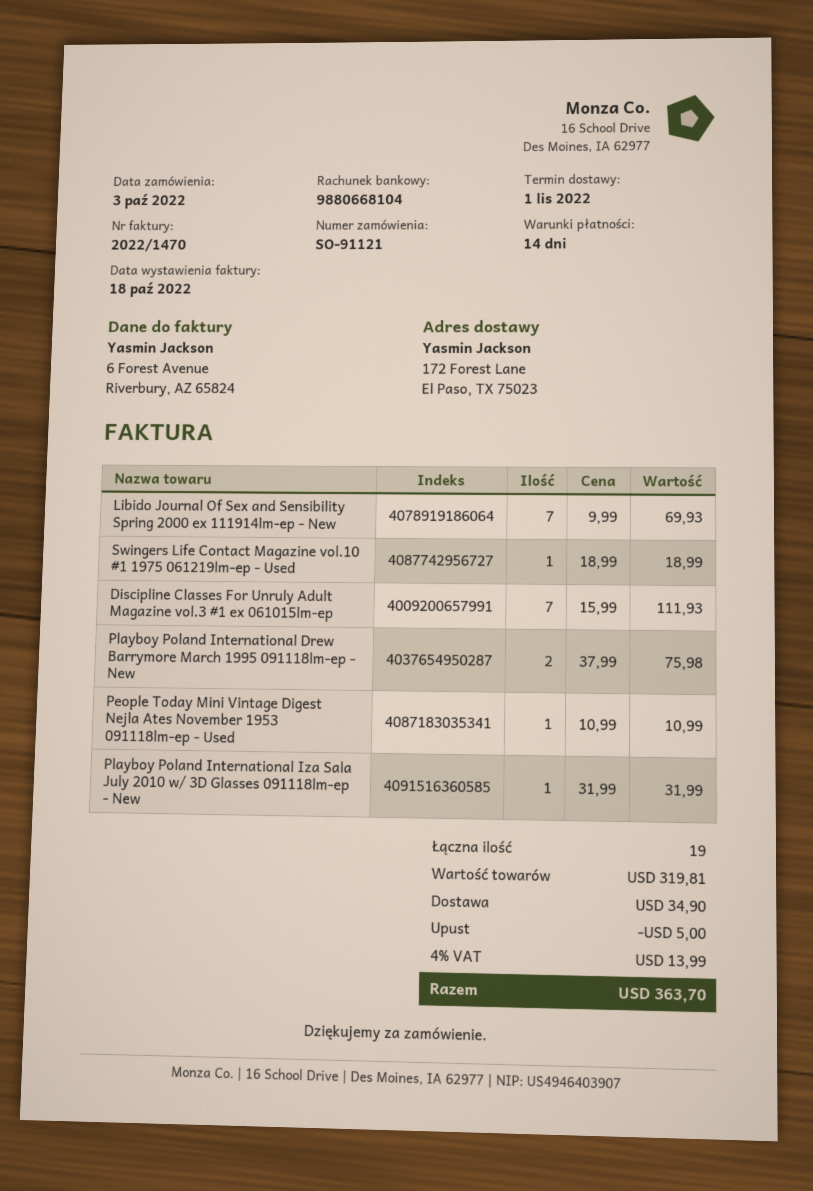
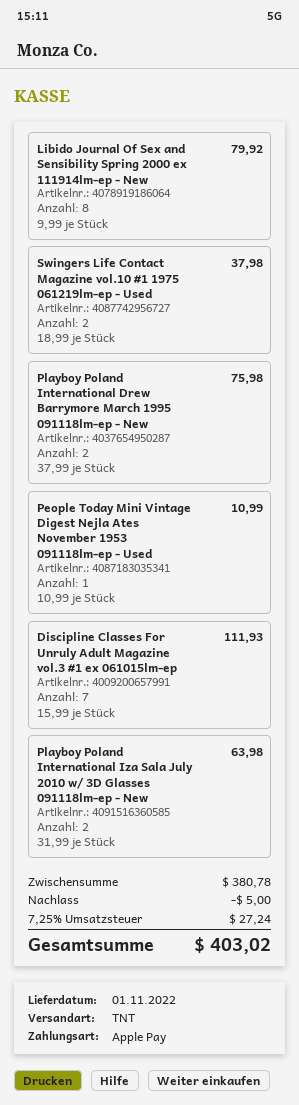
Libido Journal Of Sex and Sensibility Spring 2000 ex 111914lm-ep - New: 7 x 9.99 = 69.93 -> 8 x 9.99 = 79.92
Swingers Life Contact Magazine vol.10 #1 1975 061219lm-ep - Used: 1 x 18.99 = 18.99 -> 2 x 18.99 = 37.98
Playboy Poland International Iza Sala July 2010 w/ 3D Glasses 091118lm-ep - New: 1 x 31.99 = 31.99 -> 2 x 31.99 = 63.98
subtotal: 319.81 -> 380.78
shipping: 34.90 -> none
tax: 4% = 13.99 -> 7.25% = 27.24
total: 363.70 -> 403.02

